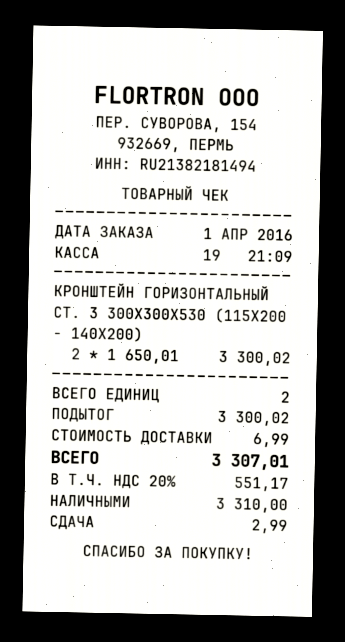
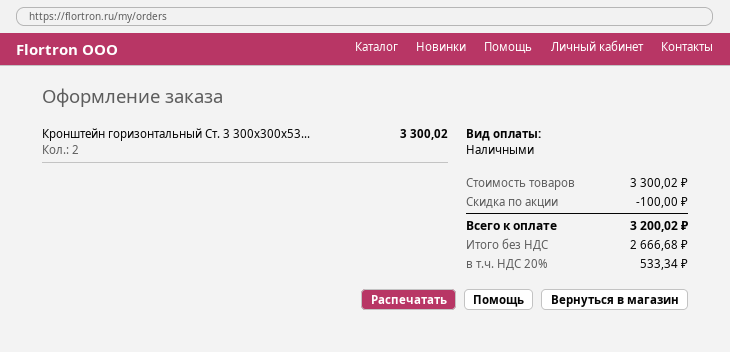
discount: none -> 100.00
shipping: 6.99 -> none
tax: 20% = 551.17 -> 20% = 533.34
total: 3307.01 -> 3200.02

